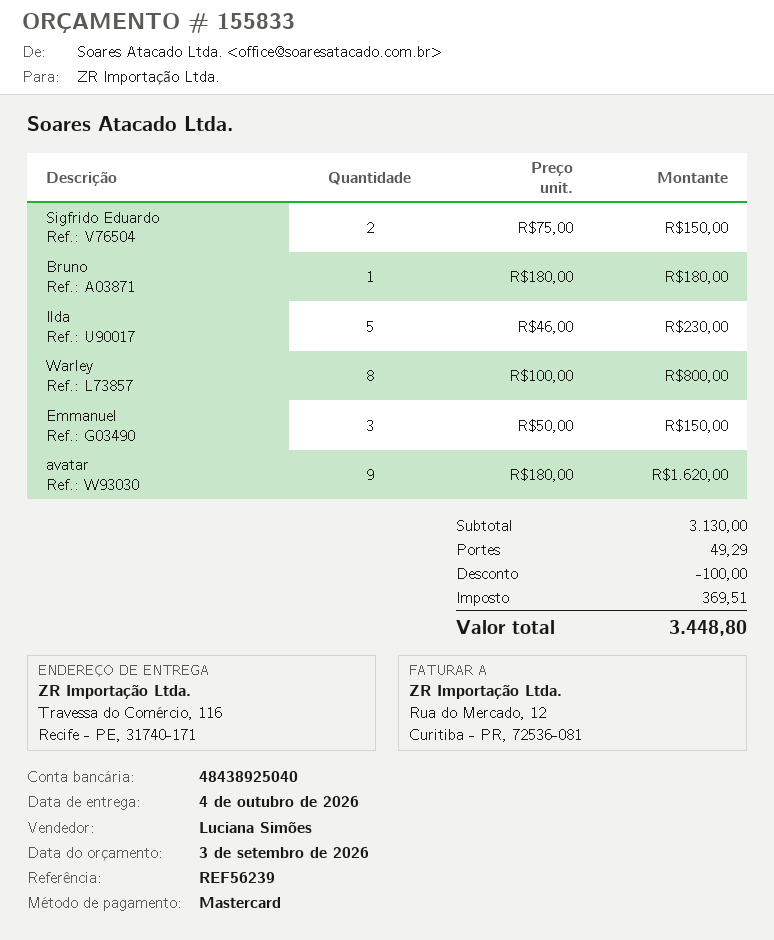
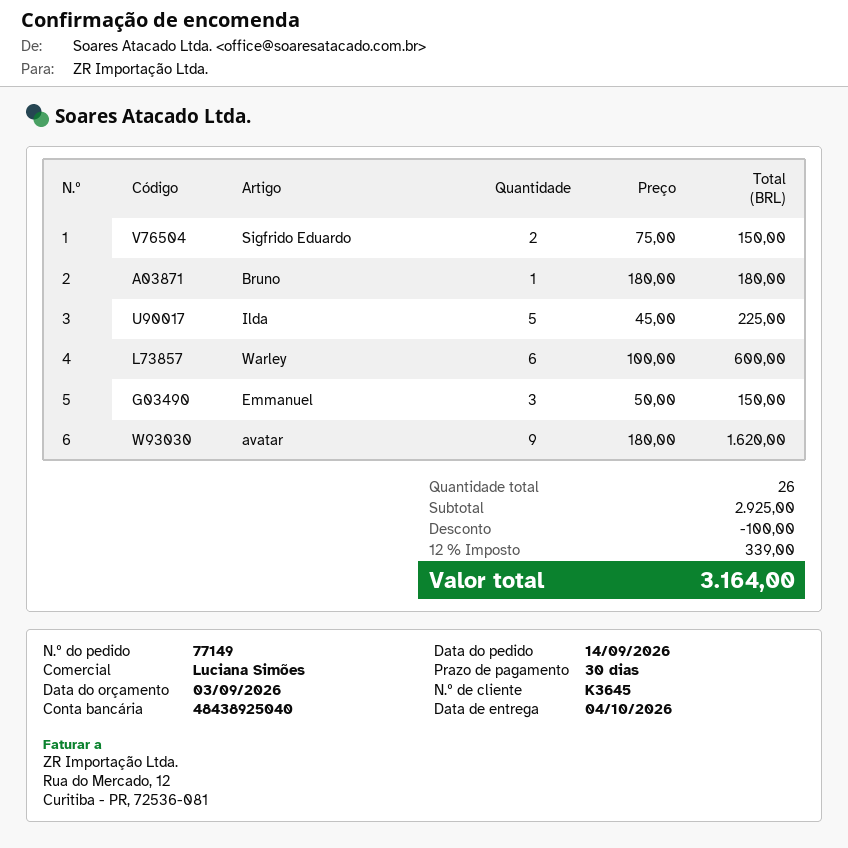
Ilda: 5 x 46.00 = 230.00 -> 5 x 45.00 = 225.00
Warley: 8 x 100.00 = 800.00 -> 6 x 100.00 = 600.00
subtotal: 3130.00 -> 2925.00
shipping: 49.29 -> none
tax: 369.51 -> 339.00
total: 3448.80 -> 3164.00

